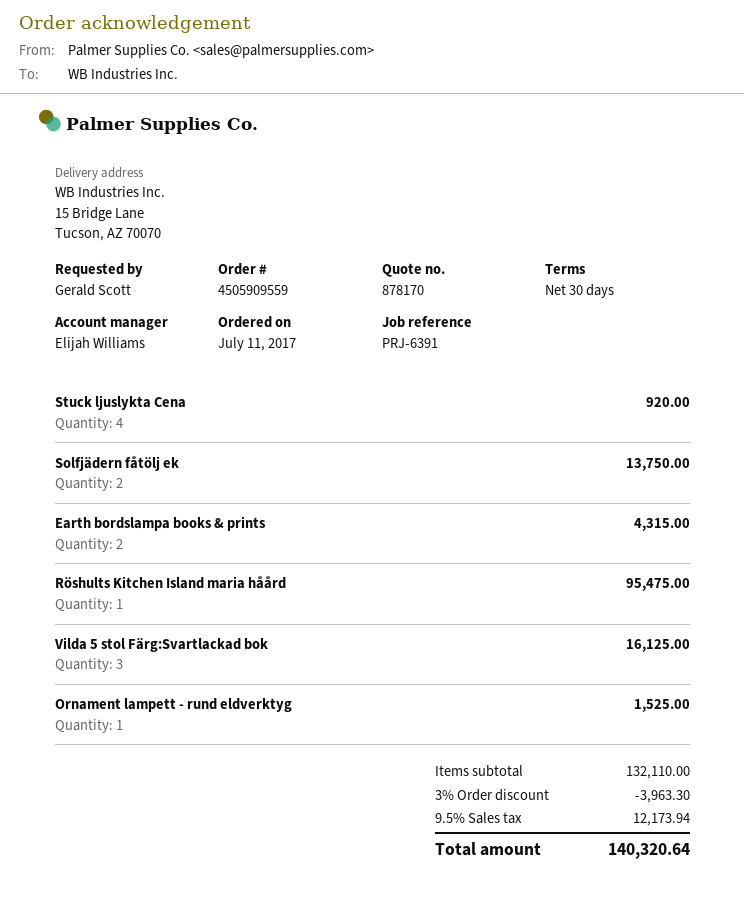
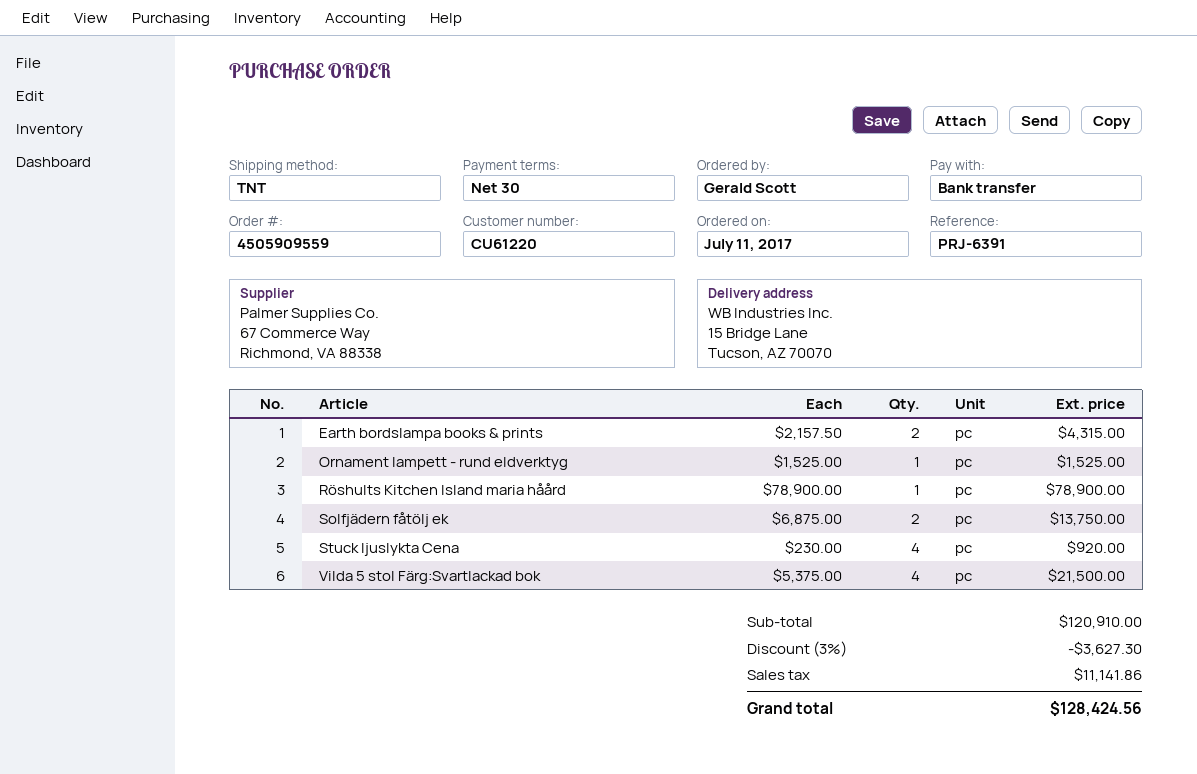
Röshults Kitchen Island maria håård: 1 for 95475.00 -> 1 for 78900.00
Vilda 5 stol Färg:Svartlackad bok: 3 for 16125.00 -> 4 for 21500.00
subtotal: 132110.00 -> 120910.00
discount: 3% = 3963.30 -> 3% = 3627.30
tax: 12173.94 -> 11141.86
total: 140320.64 -> 128424.56

